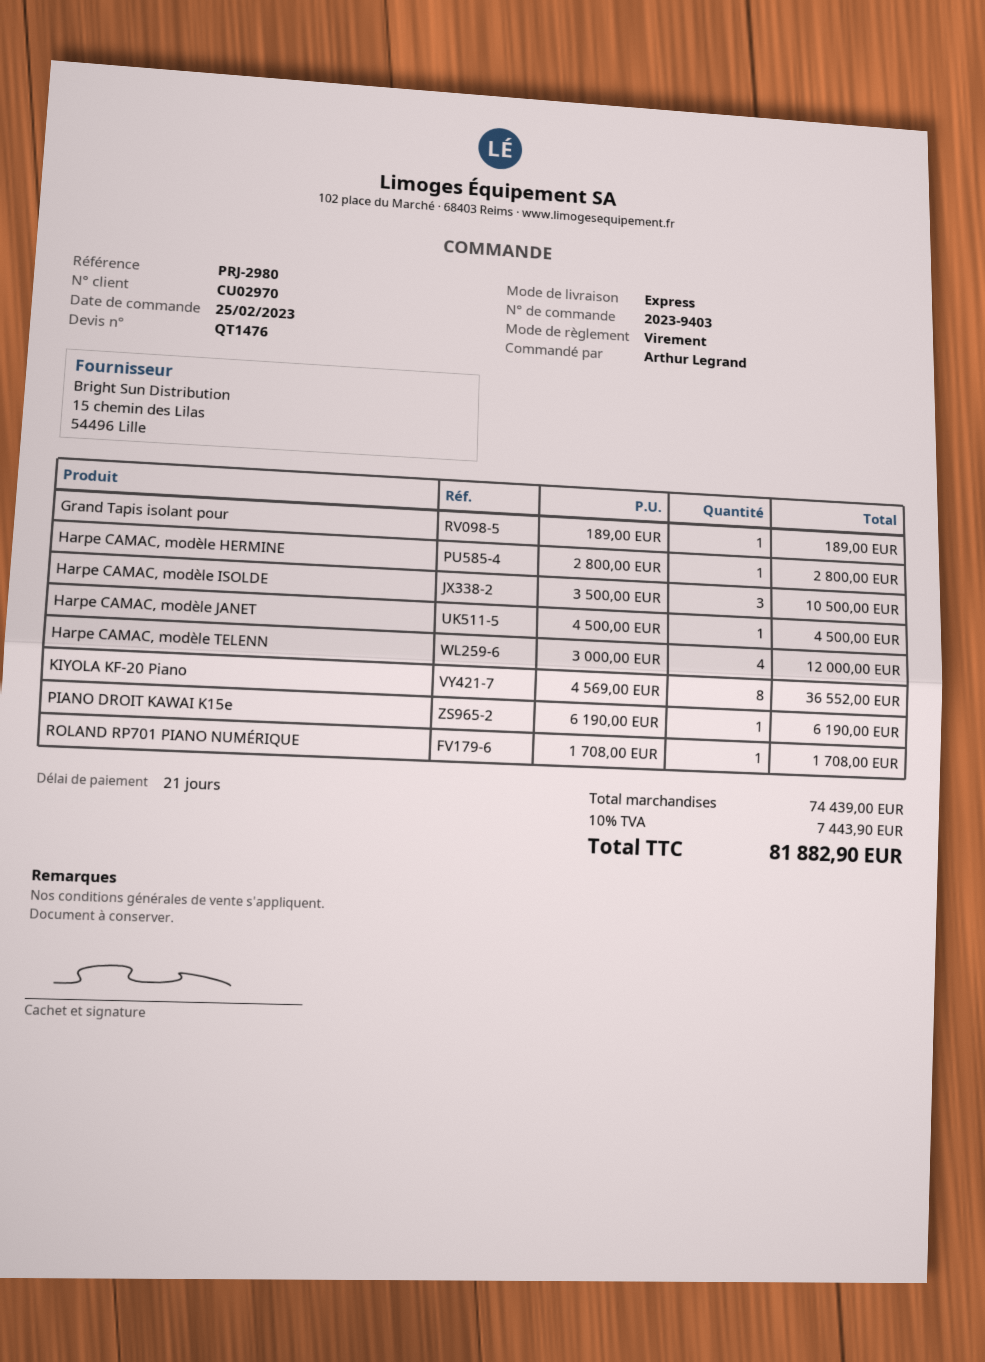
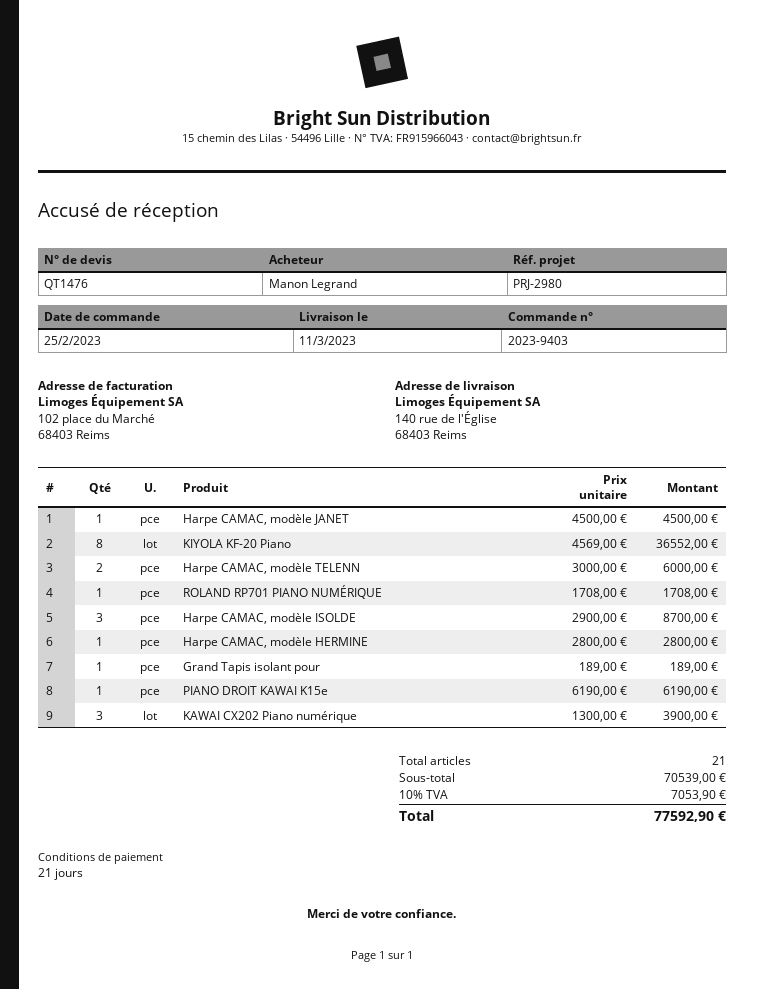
ordered by: Arthur Legrand -> Manon Legrand
Harpe CAMAC, modèle ISOLDE: 3 x 3500.00 = 10500.00 -> 3 x 2900.00 = 8700.00
Harpe CAMAC, modèle TELENN: 4 x 3000.00 = 12000.00 -> 2 x 3000.00 = 6000.00
KAWAI CX202 Piano numérique: none -> 3 x 1300.00 = 3900.00
subtotal: 74439.00 -> 70539.00
tax: 10% = 7443.90 -> 10% = 7053.90
total: 81882.90 -> 77592.90

